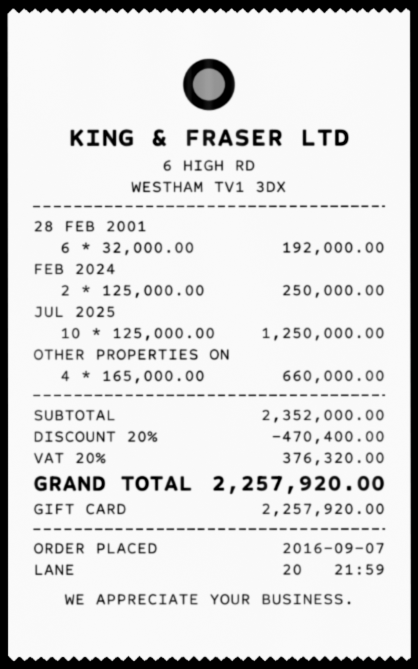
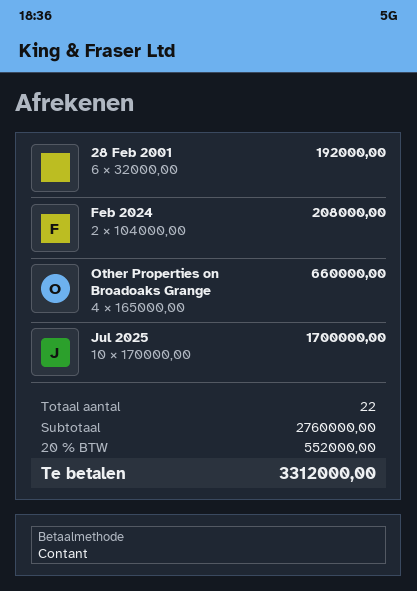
payment method: gift card -> cash
FEB 2024: 2 x 125000.00 = 250000.00 -> 2 x 104000.00 = 208000.00
JUL 2025: 10 x 125000.00 = 1250000.00 -> 10 x 170000.00 = 1700000.00
subtotal: 2352000.00 -> 2760000.00
discount: 20% = 470400.00 -> none
tax: 20% = 376320.00 -> 20% = 552000.00
total: 2257920.00 -> 3312000.00

